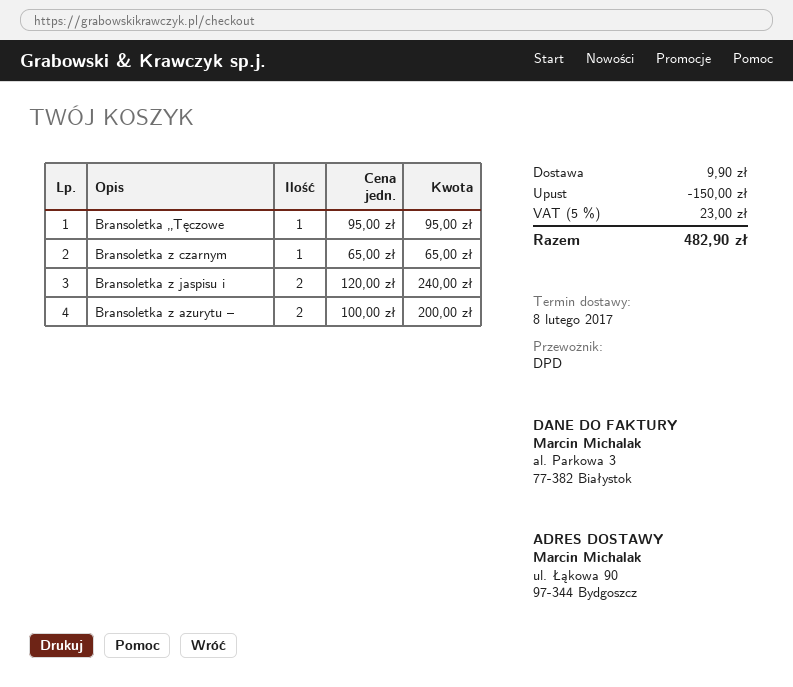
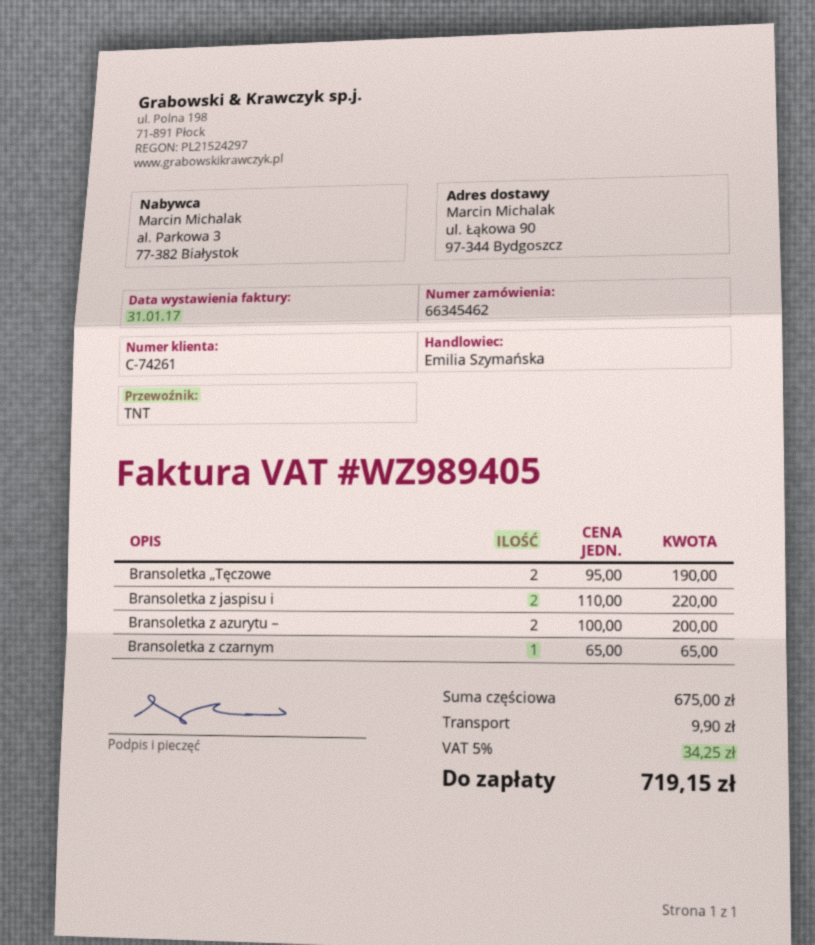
shipping method: DPD -> TNT
Bransoletka „Tęczowe: 1 x 95.00 = 95.00 -> 2 x 95.00 = 190.00
Bransoletka z jaspisu i: 2 x 120.00 = 240.00 -> 2 x 110.00 = 220.00
discount: 150.00 -> none
tax: 5% = 23.00 -> 5% = 34.25
total: 482.90 -> 719.15

